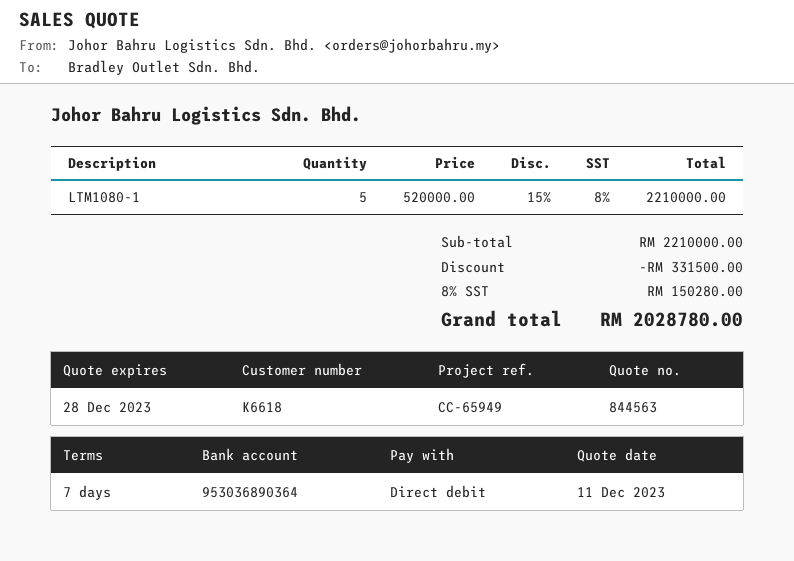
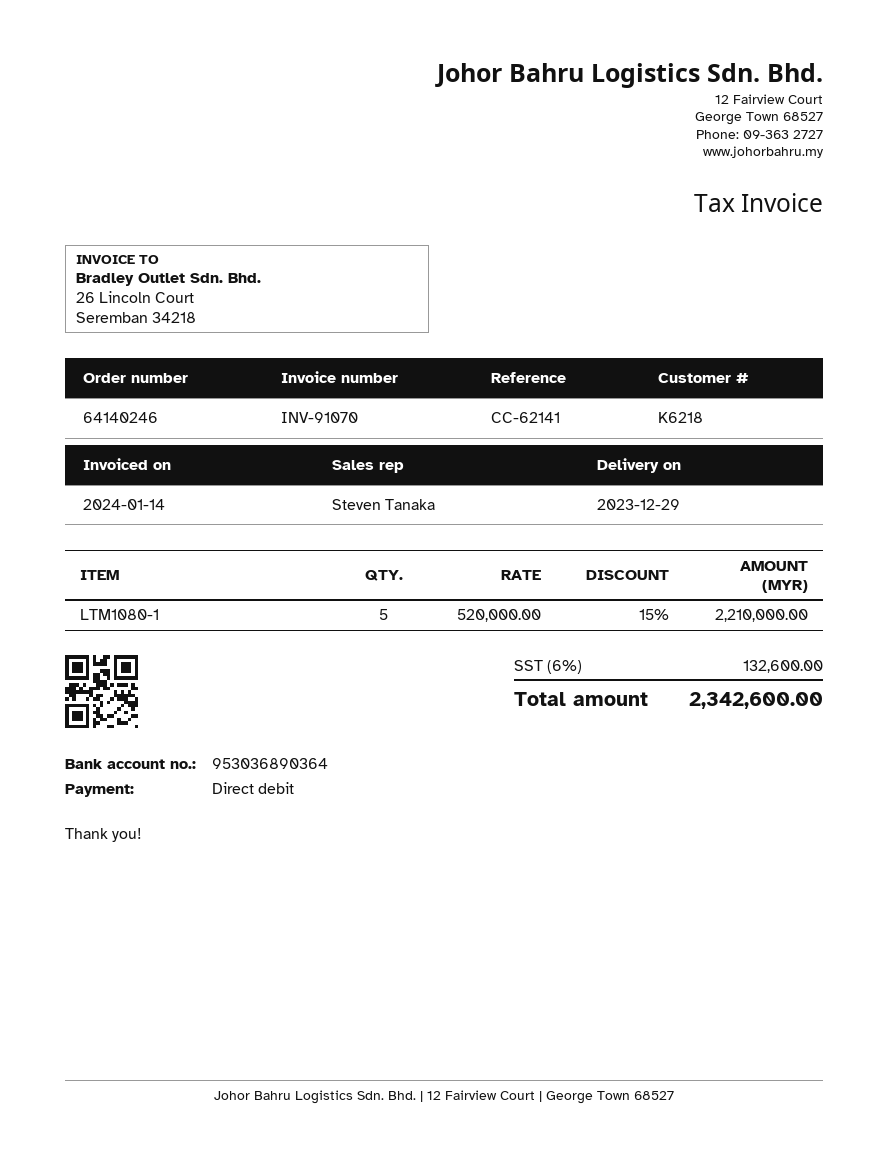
customer number: K6618 -> K6218
reference: CC-65949 -> CC-62141
discount: 331500.00 -> none
tax: 8% = 150280.00 -> 6% = 132600.00
total: 2028780.00 -> 2342600.00

